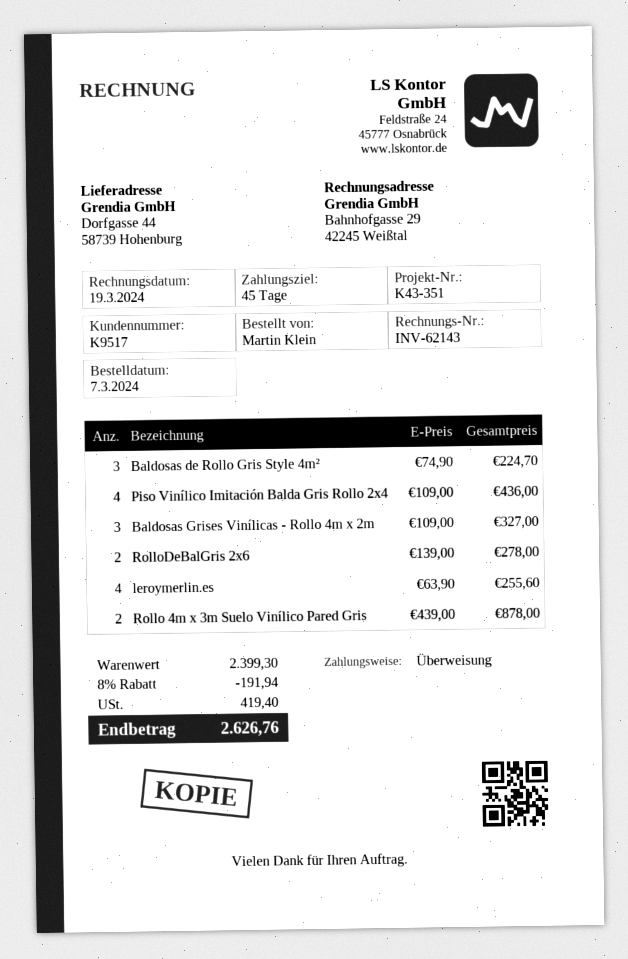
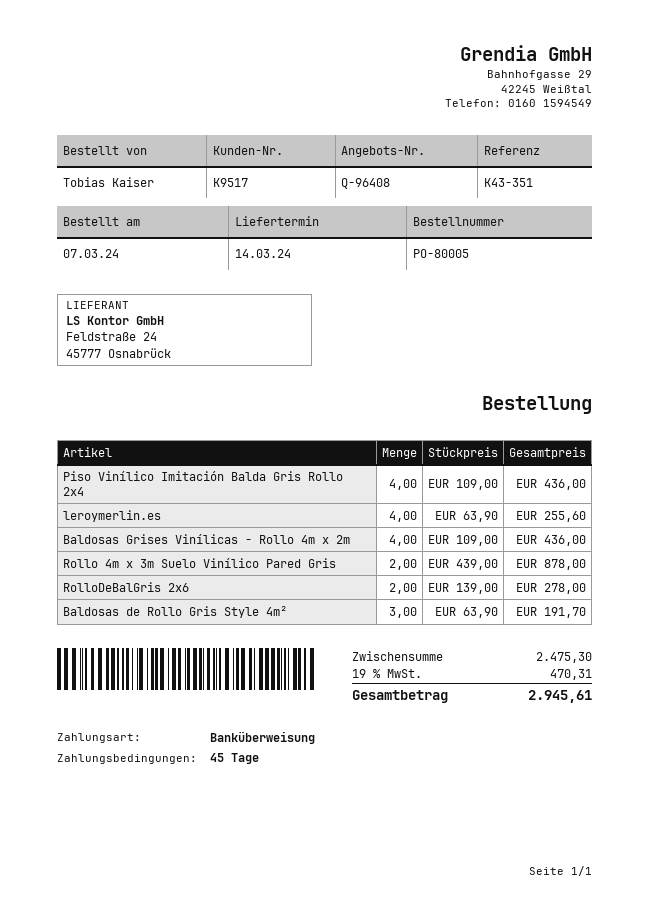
ordered by: Martin Klein -> Tobias Kaiser
Baldosas de Rollo Gris Style 4m²: 3 x 74.90 = 224.70 -> 3 x 63.90 = 191.70
Baldosas Grises Vinílicas - Rollo 4m x 2m: 3 x 109.00 = 327.00 -> 4 x 109.00 = 436.00
subtotal: 2399.30 -> 2475.30
discount: 8% = 191.94 -> none
tax: 419.40 -> 470.31
total: 2626.76 -> 2945.61

